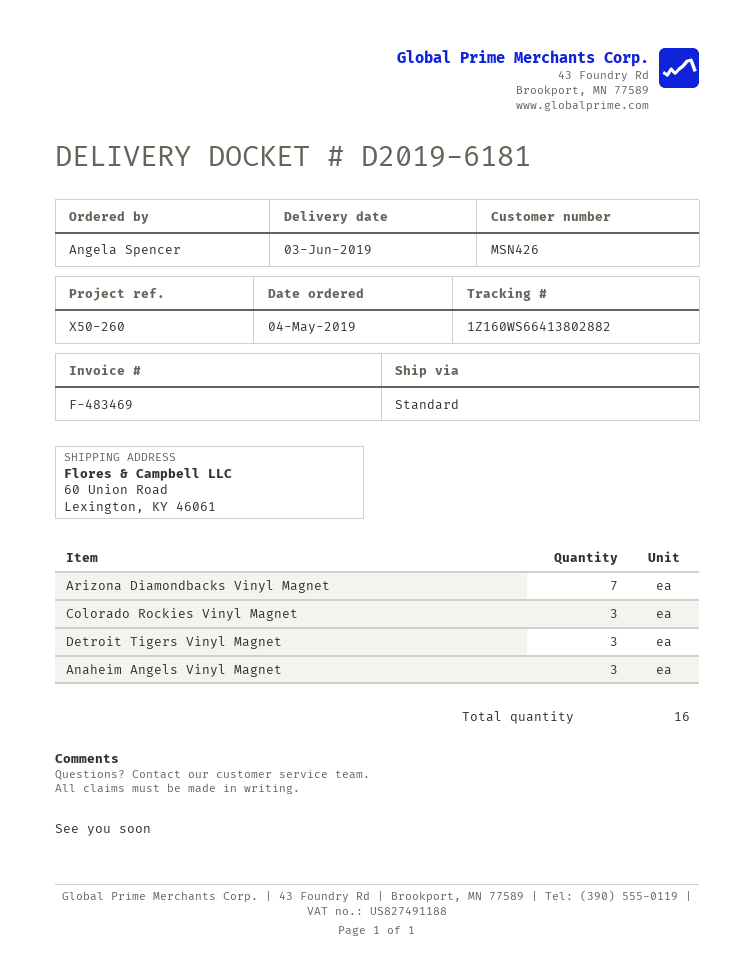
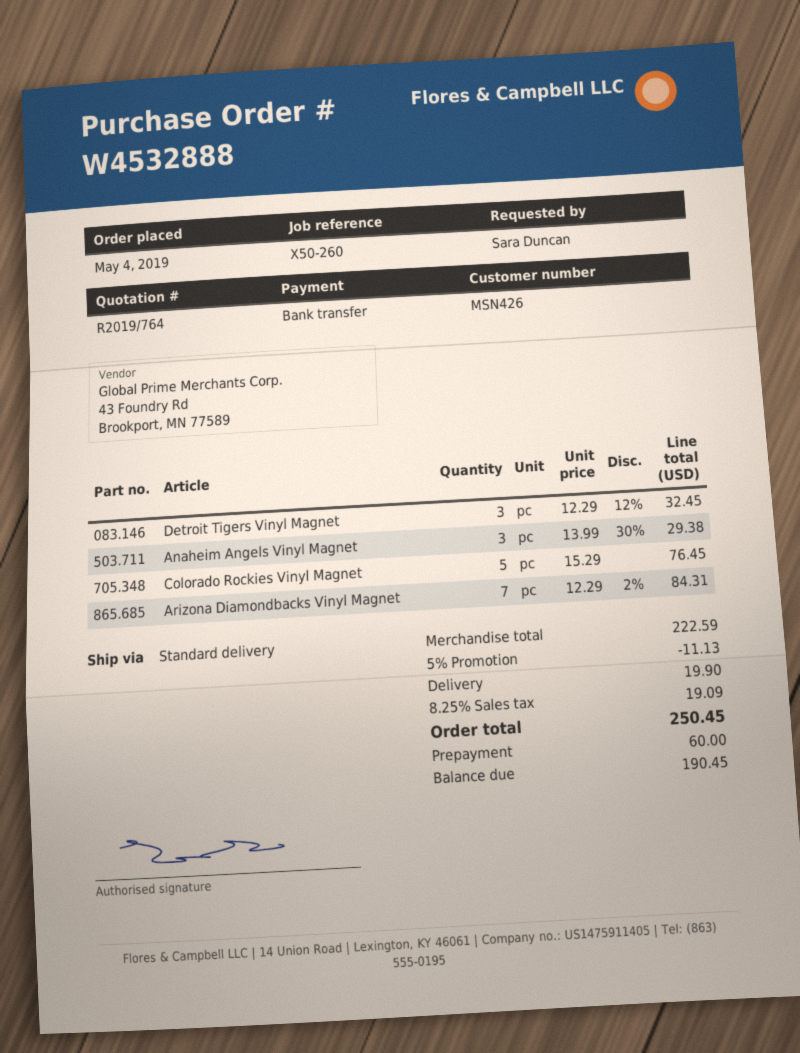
ordered by: Angela Spencer -> Sara Duncan
Colorado Rockies Vinyl Magnet: 3 -> 5

